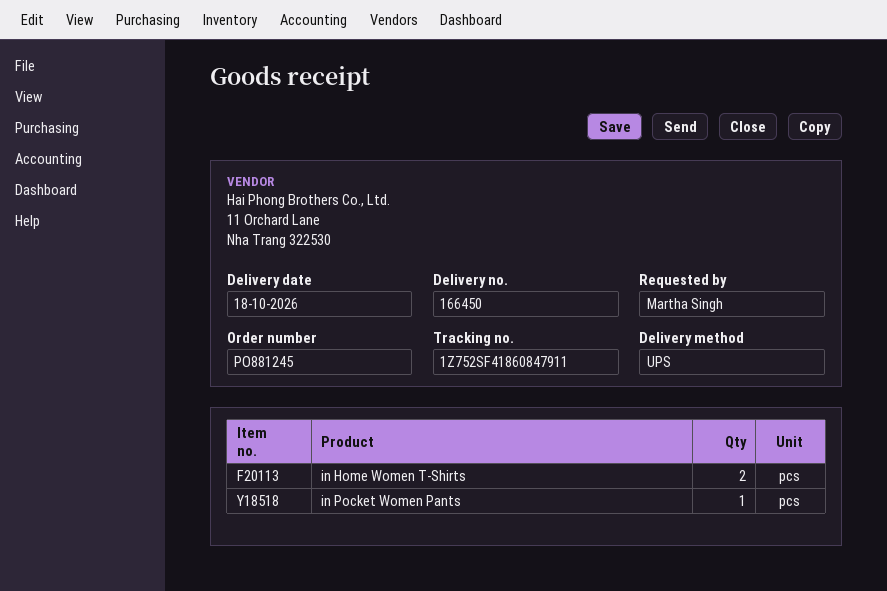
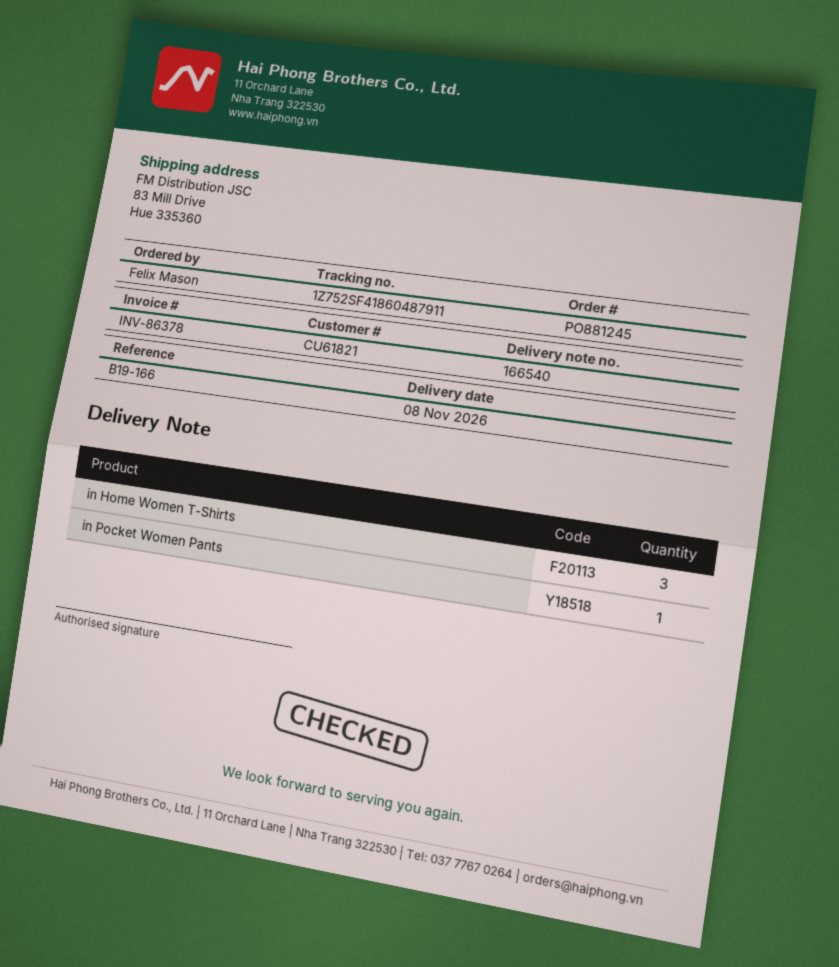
delivery note number: 166450 -> 166540
delivery date: 2026-10-18 -> 2026-11-08
ordered by: Martha Singh -> Felix Mason
tracking number: 1Z752SF41860847911 -> 1Z752SF41860487911
in Home Women T-Shirts: 2 -> 3

